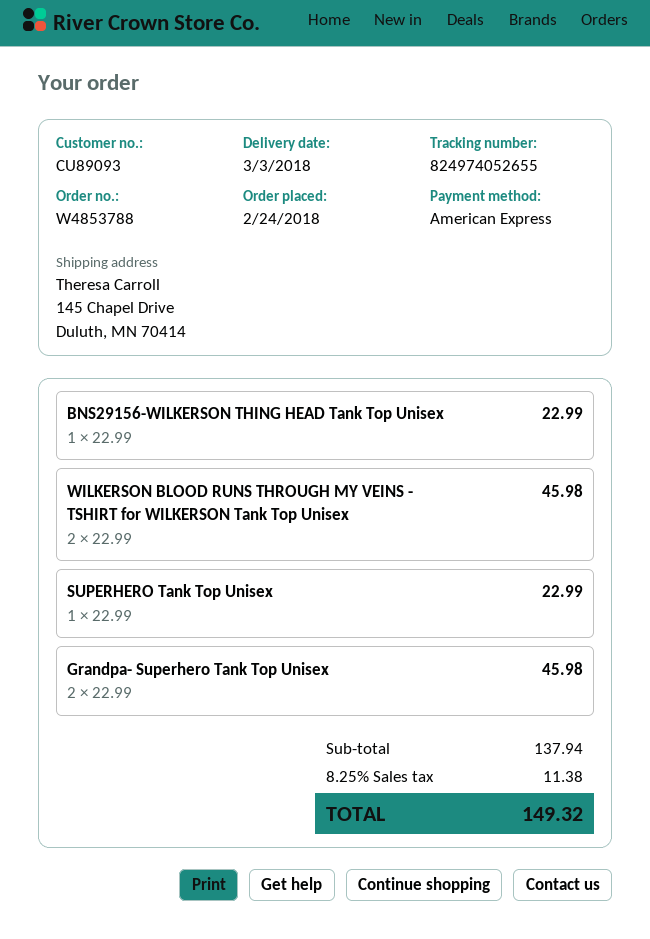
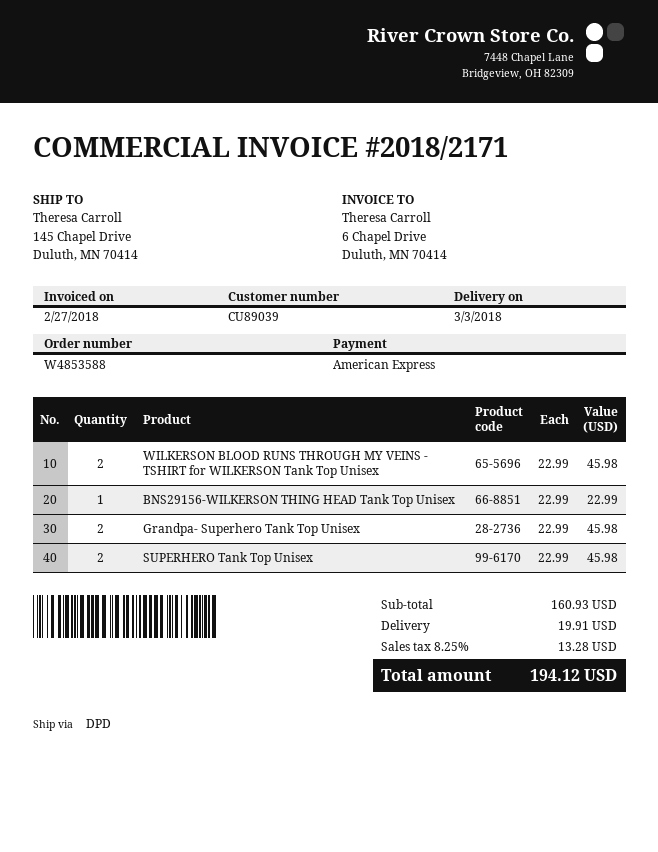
order number: W4853788 -> W4853588
customer number: CU89093 -> CU89039
SUPERHERO Tank Top Unisex: 1 x 22.99 = 22.99 -> 2 x 22.99 = 45.98
subtotal: 137.94 -> 160.93
shipping: none -> 19.91
tax: 8.25% = 11.38 -> 8.25% = 13.28
total: 149.32 -> 194.12

